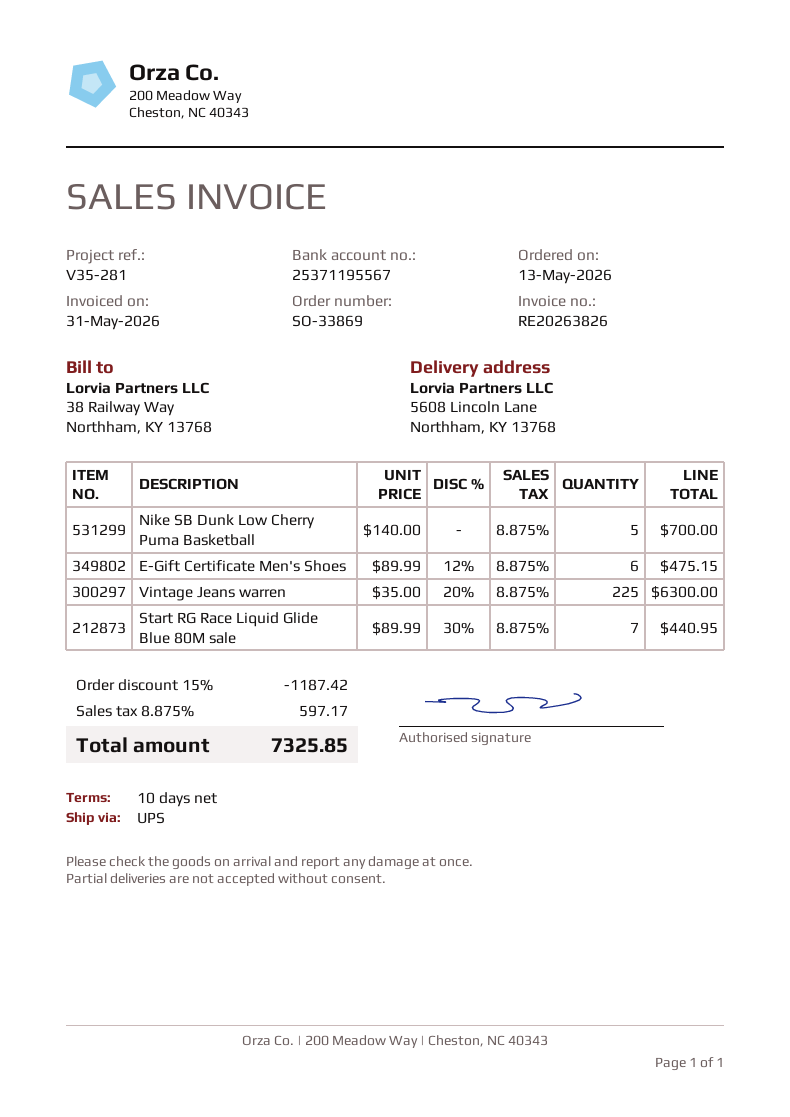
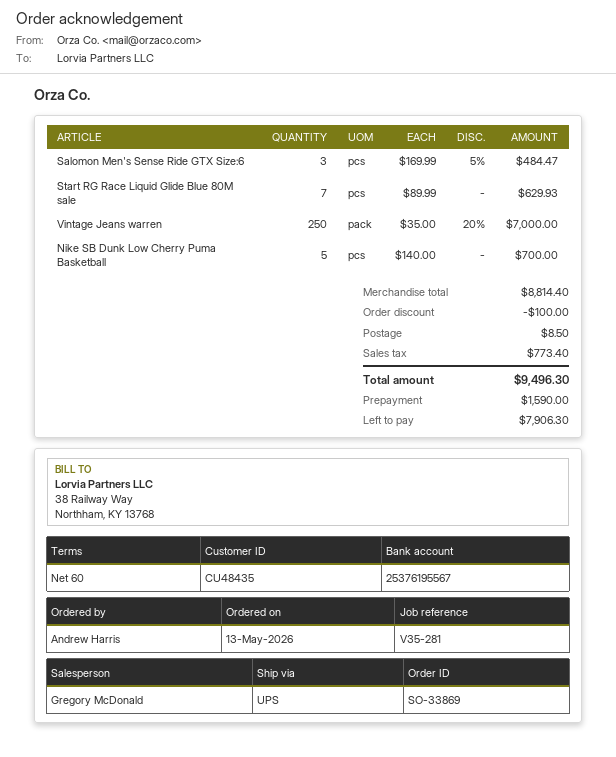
payment terms: 10 days -> 60 days
bank account: 25371195567 -> 25376195567
E-Gift Certificate Men's Shoes: 6 x 89.99 - 12% = 475.15 -> none
Vintage Jeans warren: 225 x 35.00 - 20% = 6300.00 -> 250 x 35.00 - 20% = 7000.00
Start RG Race Liquid Glide Blue 80M sale: 7 x 89.99 - 30% = 440.95 -> 7 x 89.99 = 629.93
Salomon Men's Sense Ride GTX Size:6: none -> 3 x 169.99 - 5% = 484.47
discount: 1187.42 -> 100.00
shipping: none -> 8.50
tax: 597.17 -> 773.40
total: 7325.85 -> 9496.30

